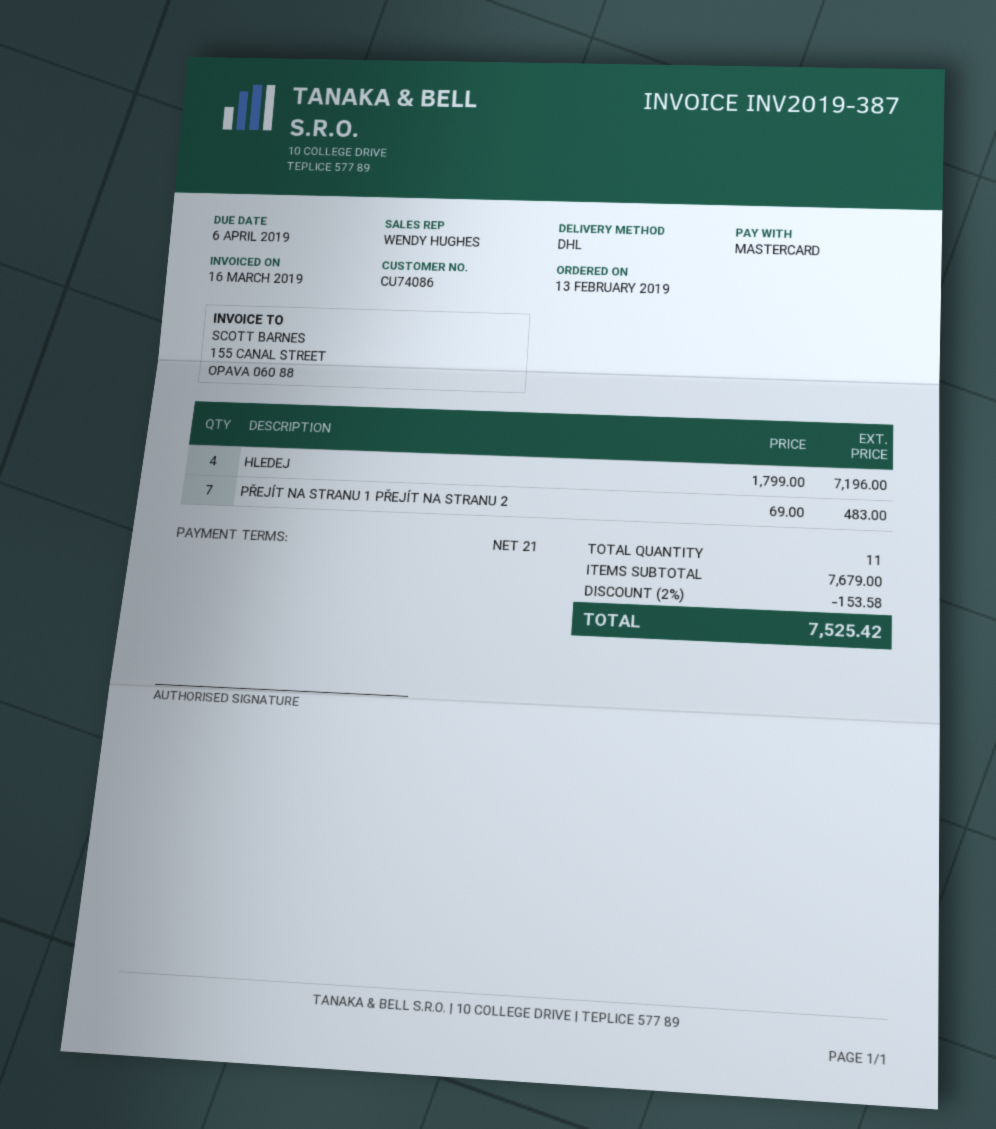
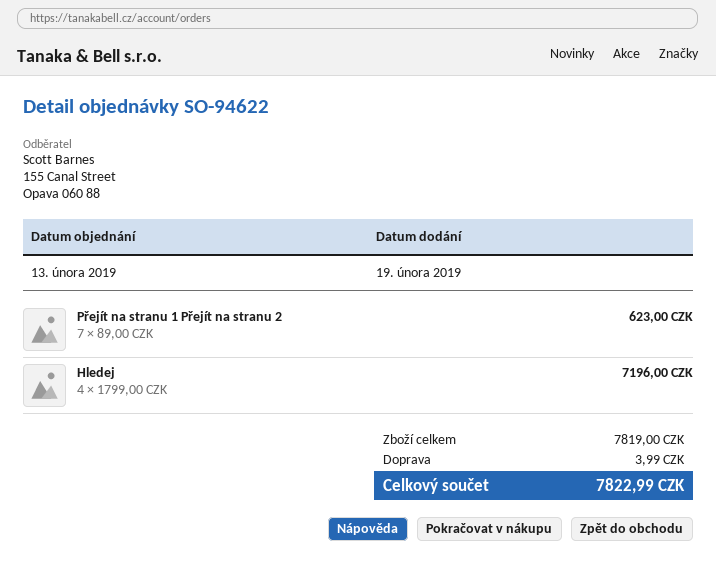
PŘEJÍT NA STRANU 1 PŘEJÍT NA STRANU 2: 7 x 69.00 = 483.00 -> 7 x 89.00 = 623.00
subtotal: 7679.00 -> 7819.00
discount: 2% = 153.58 -> none
shipping: none -> 3.99
total: 7525.42 -> 7822.99

